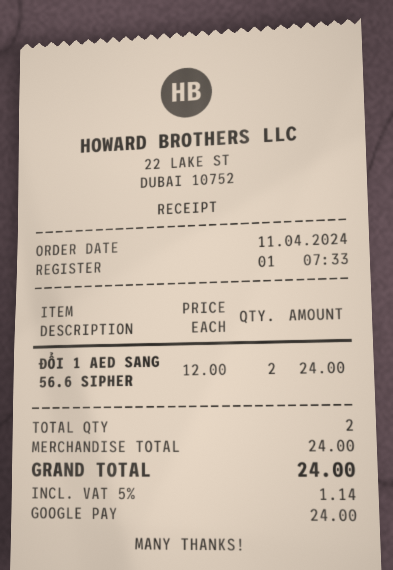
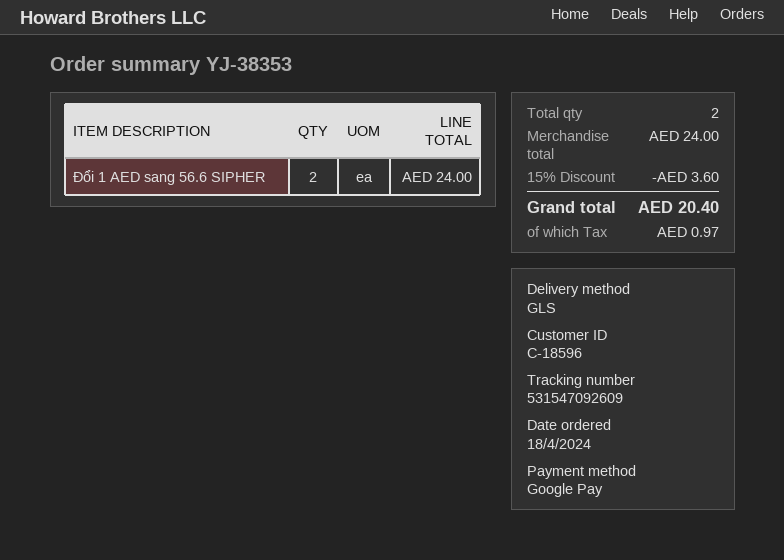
order date: 2024-04-11 -> 2024-04-18
discount: none -> 15% = 3.60
tax: 1.14 -> 0.97
total: 24.00 -> 20.40

